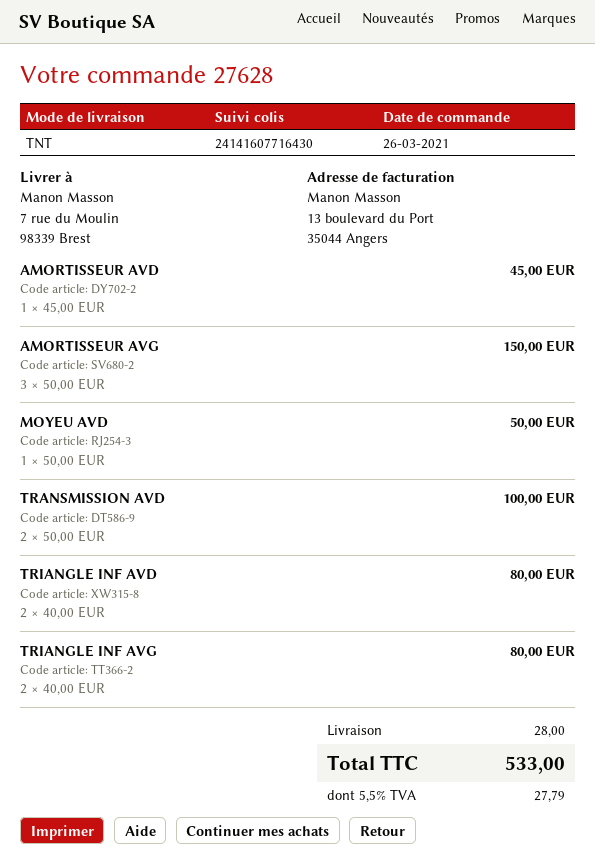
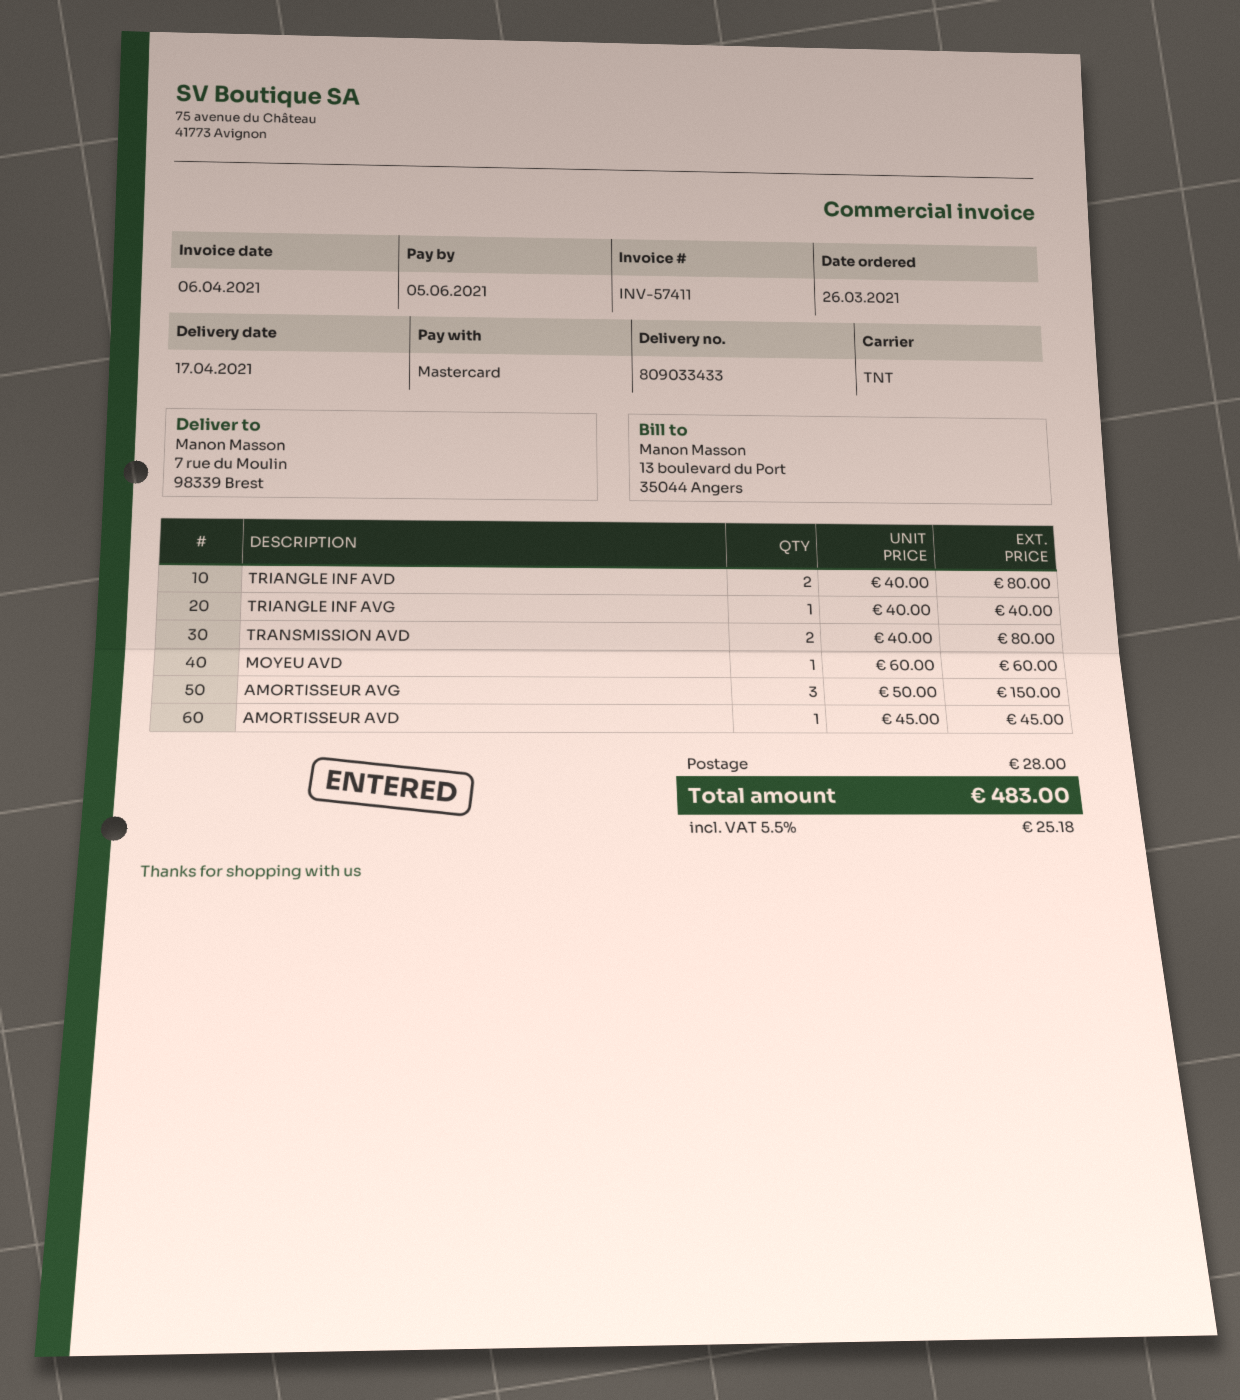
MOYEU AVD: 1 x 50.00 = 50.00 -> 1 x 60.00 = 60.00
TRANSMISSION AVD: 2 x 50.00 = 100.00 -> 2 x 40.00 = 80.00
TRIANGLE INF AVG: 2 x 40.00 = 80.00 -> 1 x 40.00 = 40.00
tax: 5.5% = 27.79 -> 5.5% = 25.18
total: 533.00 -> 483.00

